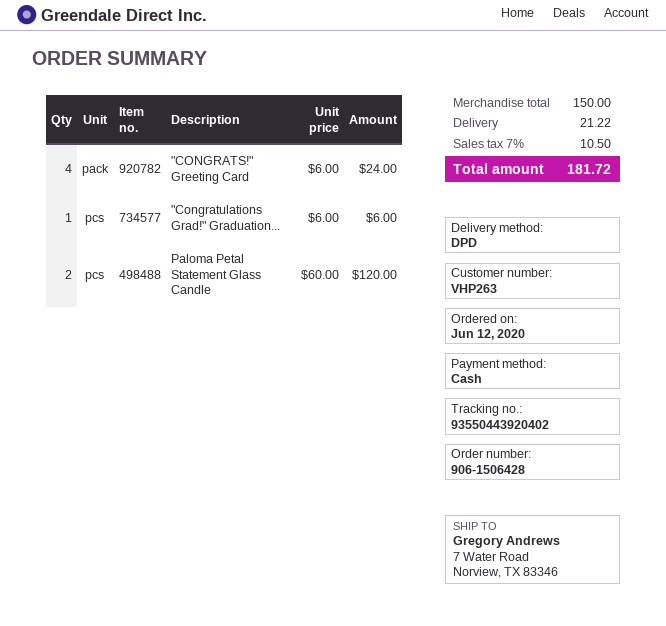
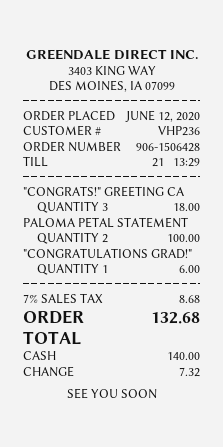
customer number: VHP263 -> VHP236
"CONGRATS!" Greeting Card: 4 for 24.00 -> 3 for 18.00
Paloma Petal Statement Glass Candle: 2 for 120.00 -> 2 for 100.00
shipping: 21.22 -> none
tax: 7% = 10.50 -> 7% = 8.68
total: 181.72 -> 132.68

